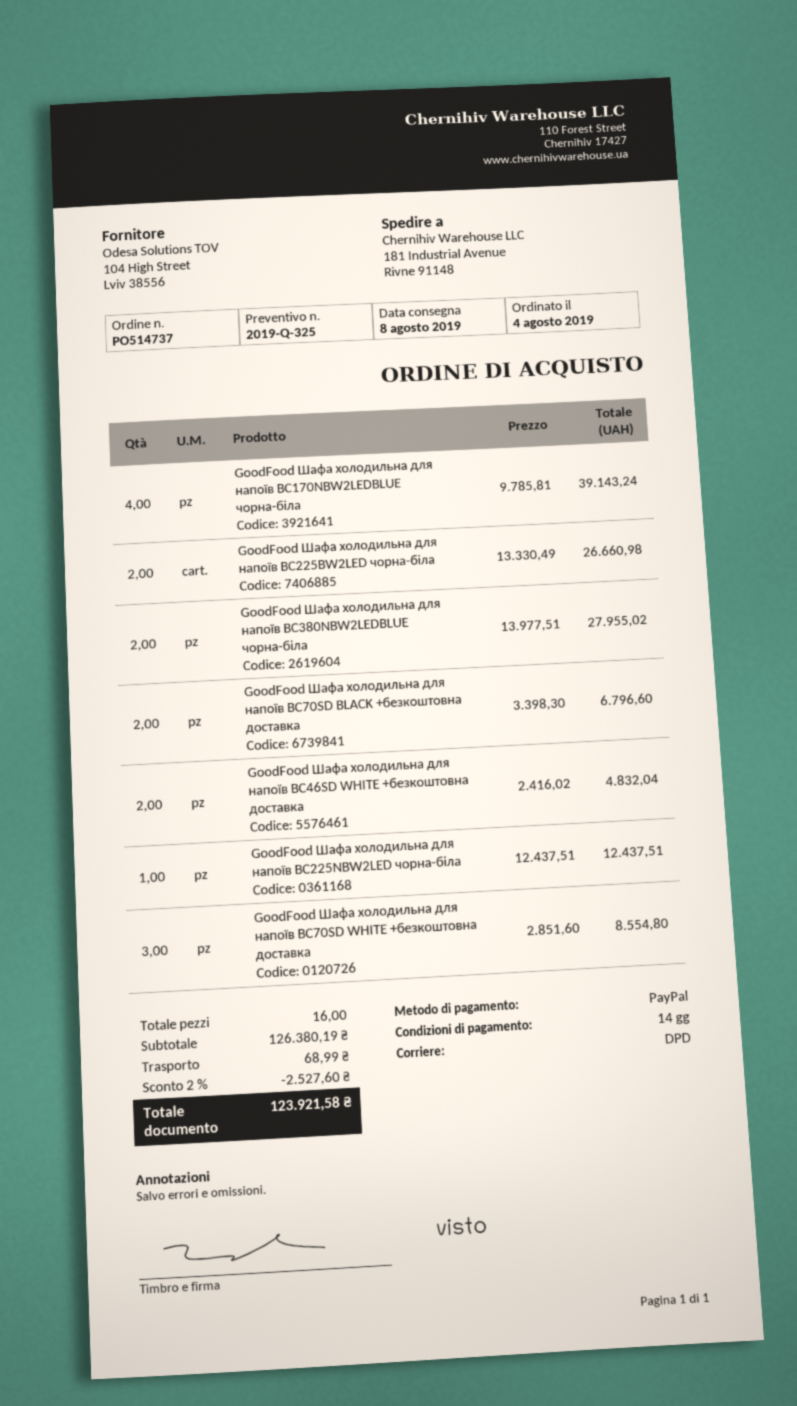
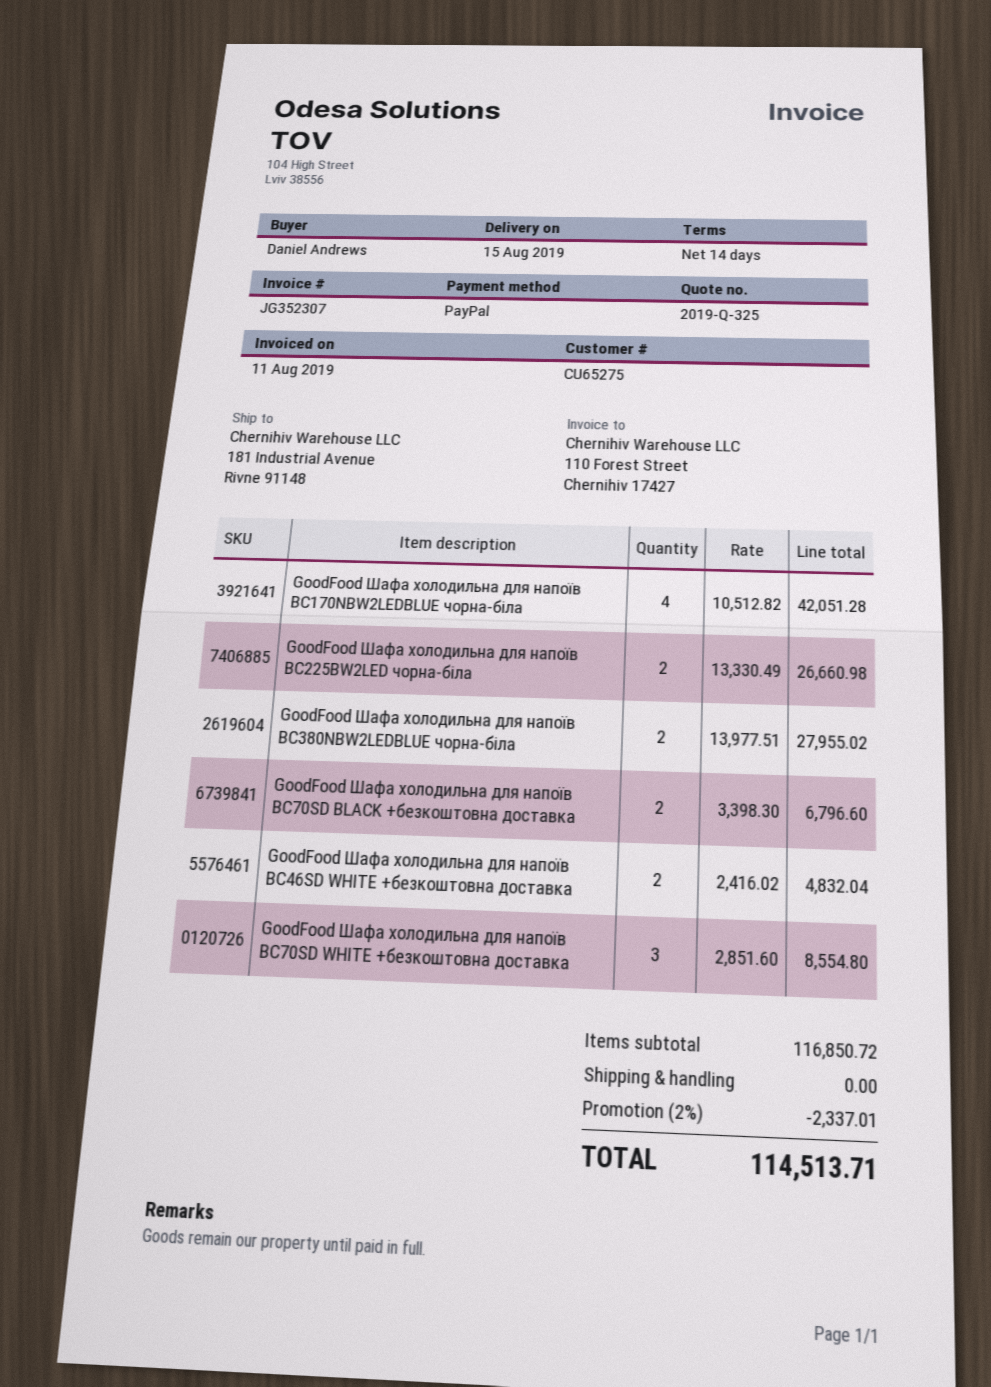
delivery date: 2019-08-08 -> 2019-08-15
GoodFood Шафа холодильна для напоїв BC170NBW2LEDBLUE чорна-біла: 4 x 9785.81 = 39143.24 -> 4 x 10512.82 = 42051.28
GoodFood Шафа холодильна для напоїв BC225NBW2LED чорна-біла: 1 x 12437.51 = 12437.51 -> none
subtotal: 126380.19 -> 116850.72
discount: 2% = 2527.60 -> 2% = 2337.01
shipping: 68.99 -> 0.00
total: 123921.58 -> 114513.71

